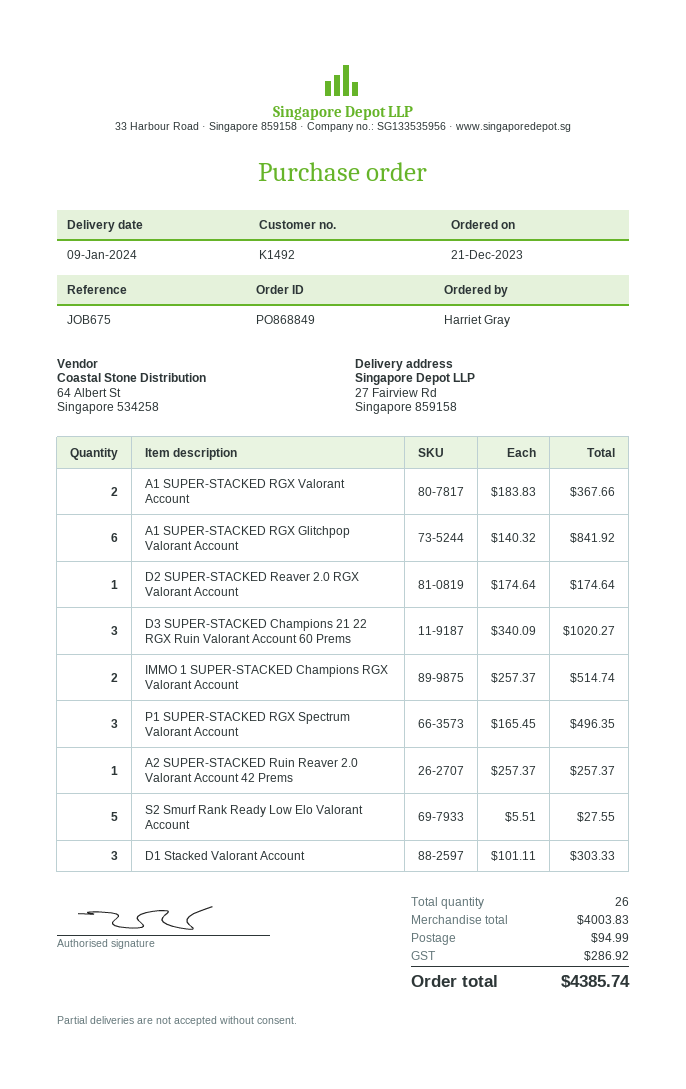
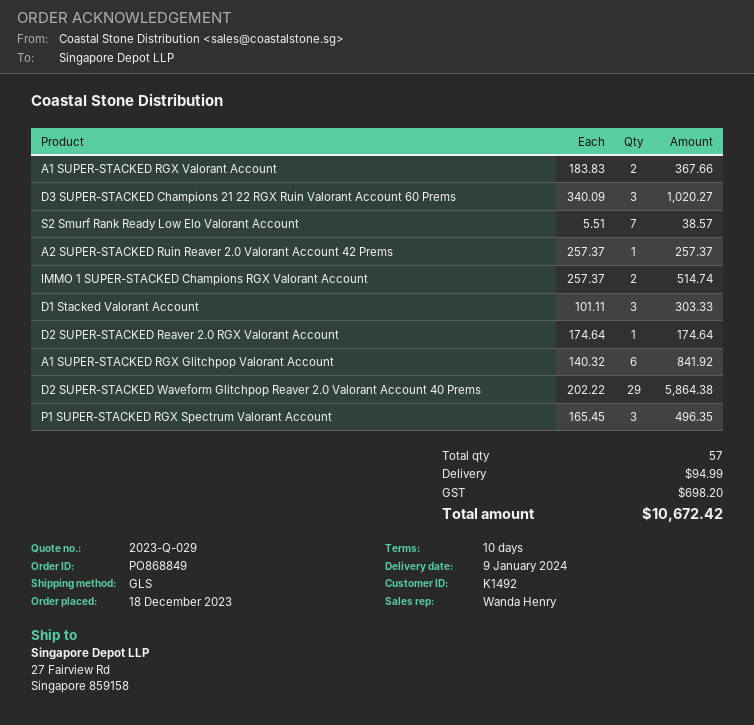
order date: 2023-12-21 -> 2023-12-18
S2 Smurf Rank Ready Low Elo Valorant Account: 5 x 5.51 = 27.55 -> 7 x 5.51 = 38.57
D2 SUPER-STACKED Waveform Glitchpop Reaver 2.0 Valorant Account 40 Prems: none -> 29 x 202.22 = 5864.38
total quantity: 26 -> 57
tax: 286.92 -> 698.20
total: 4385.74 -> 10672.42

